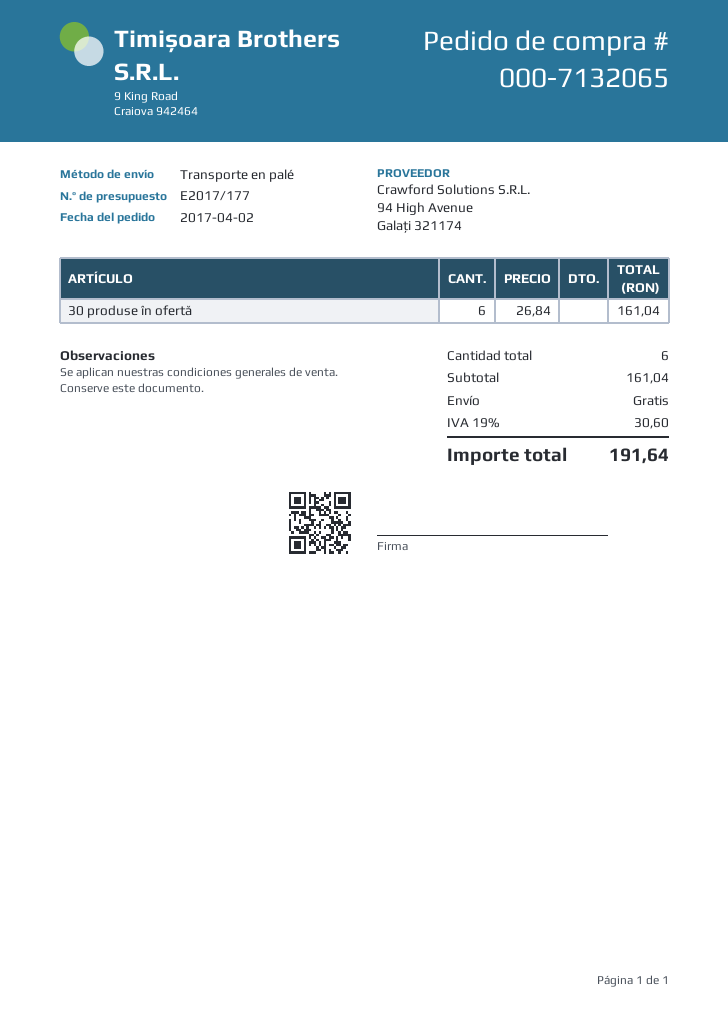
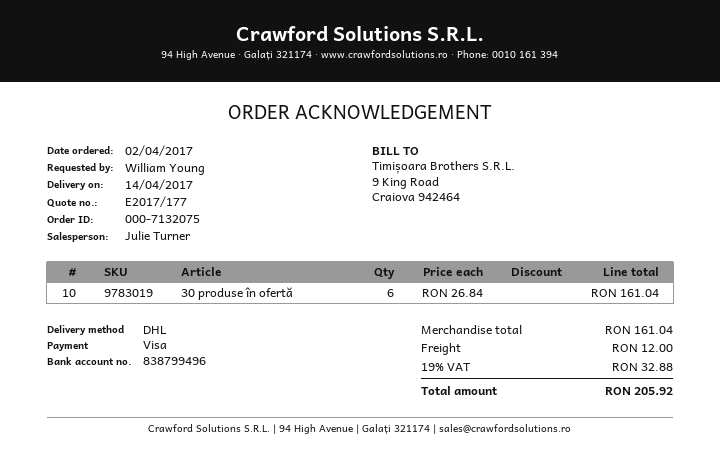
order number: 000-7132065 -> 000-7132075
shipping method: pallet freight -> DHL
shipping: 0.00 -> 12.00
tax: 19% = 30.60 -> 19% = 32.88
total: 191.64 -> 205.92

